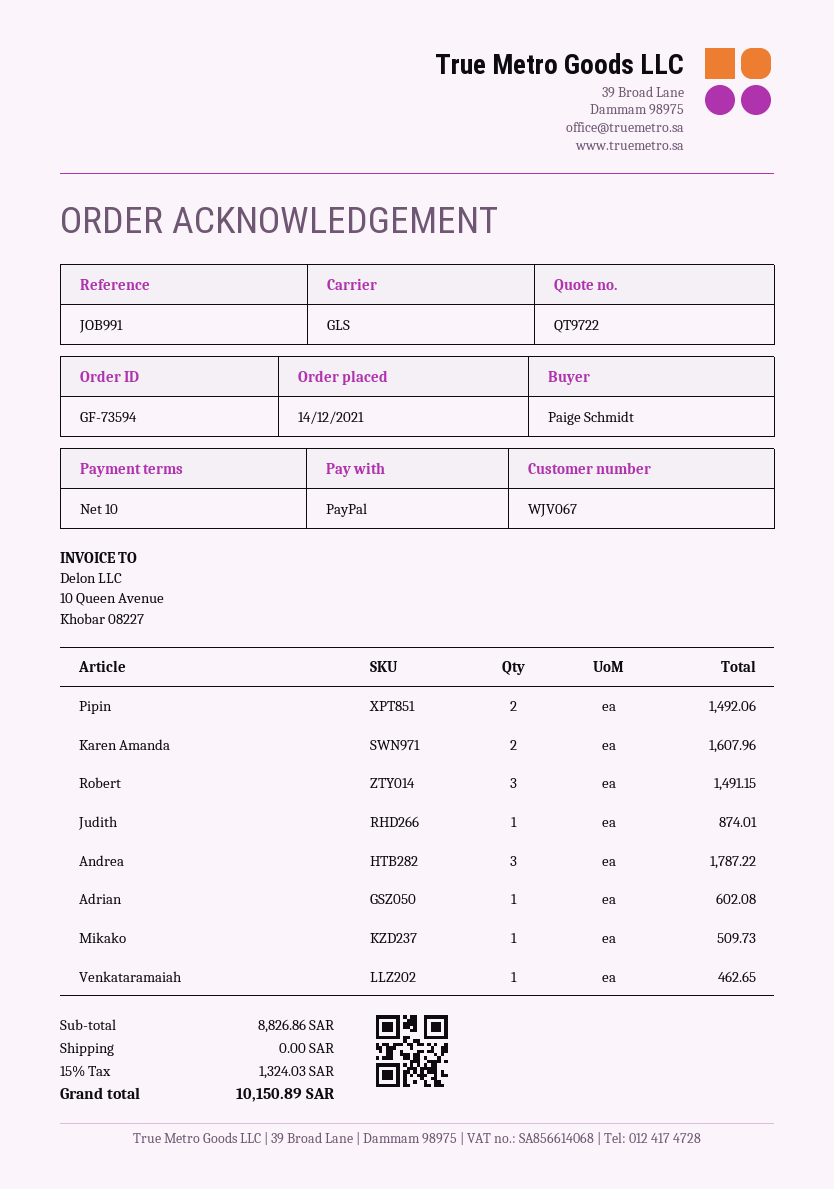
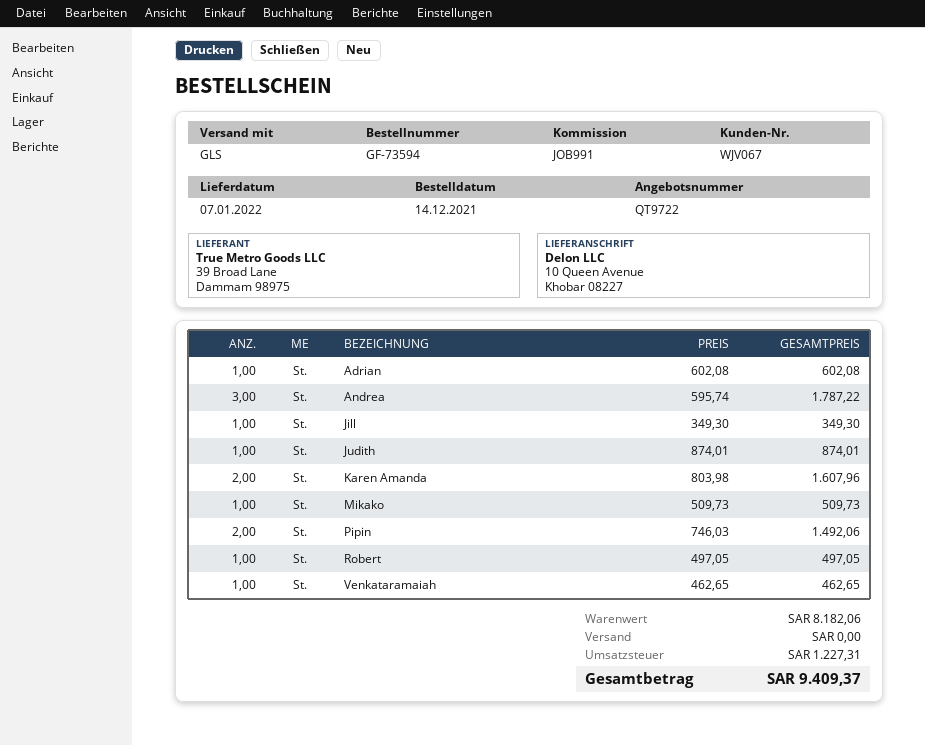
Robert: 3 for 1491.15 -> 1 for 497.05
Jill: none -> 1 for 349.30
subtotal: 8826.86 -> 8182.06
tax: 1324.03 -> 1227.31
total: 10150.89 -> 9409.37

